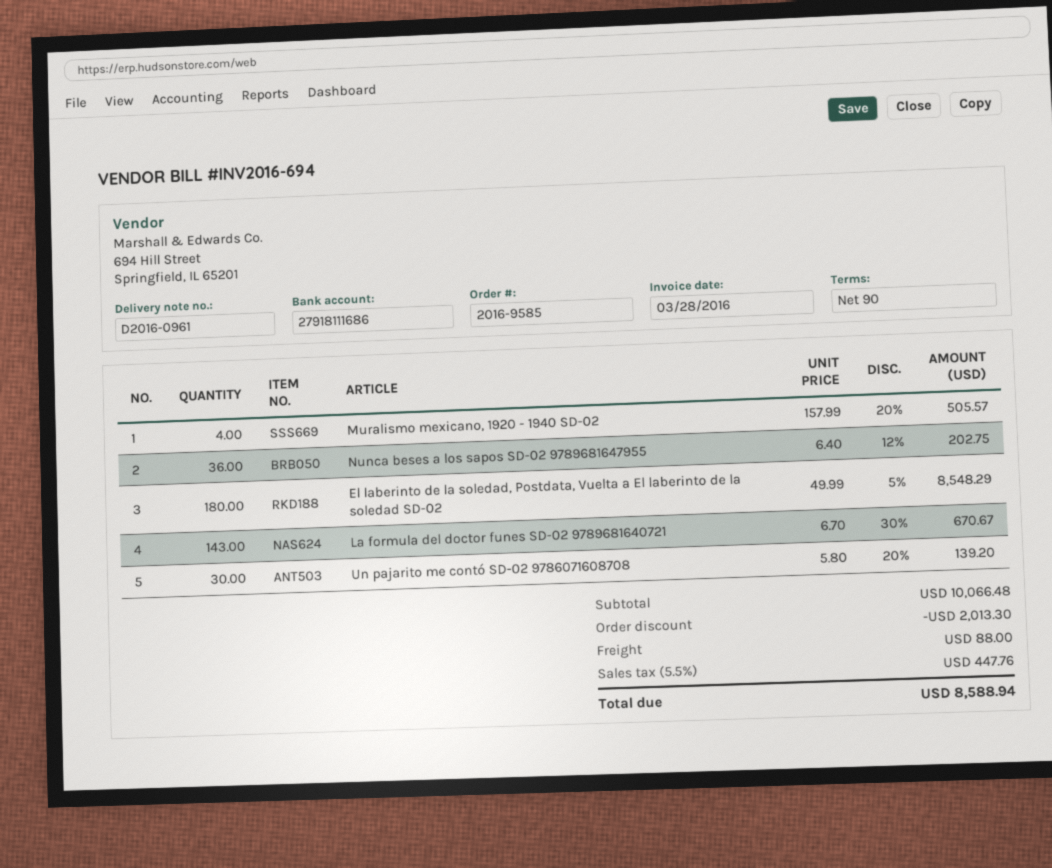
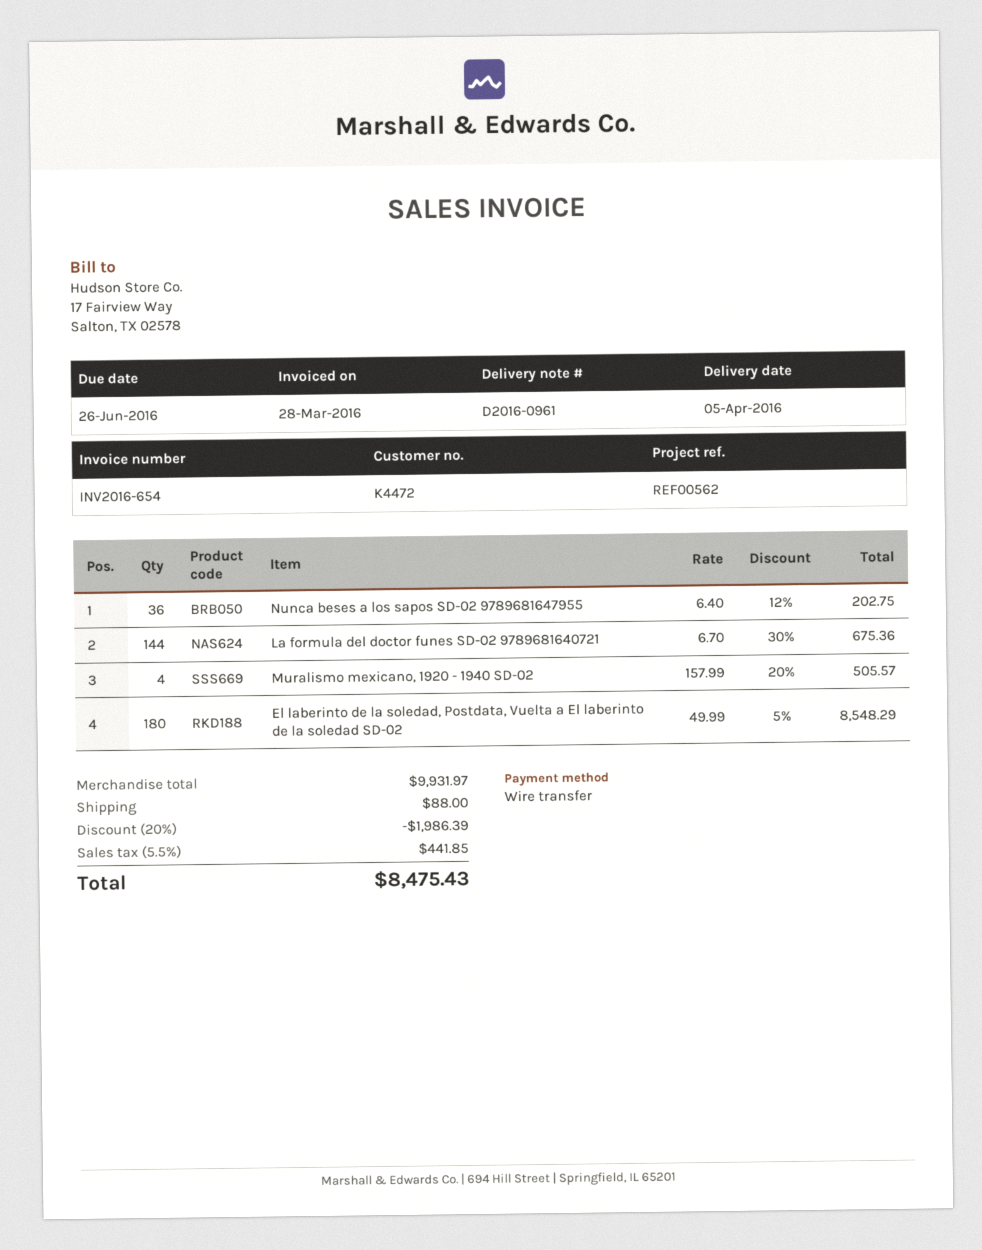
invoice number: INV2016-694 -> INV2016-654
La formula del doctor funes SD-02 9789681640721: 143 x 6.70 - 30% = 670.67 -> 144 x 6.70 - 30% = 675.36
Un pajarito me contó SD-02 9786071608708: 30 x 5.80 - 20% = 139.20 -> none
subtotal: 10066.48 -> 9931.97
discount: 2013.30 -> 1986.39
tax: 5.5% = 447.76 -> 5.5% = 441.85
total: 8588.94 -> 8475.43

